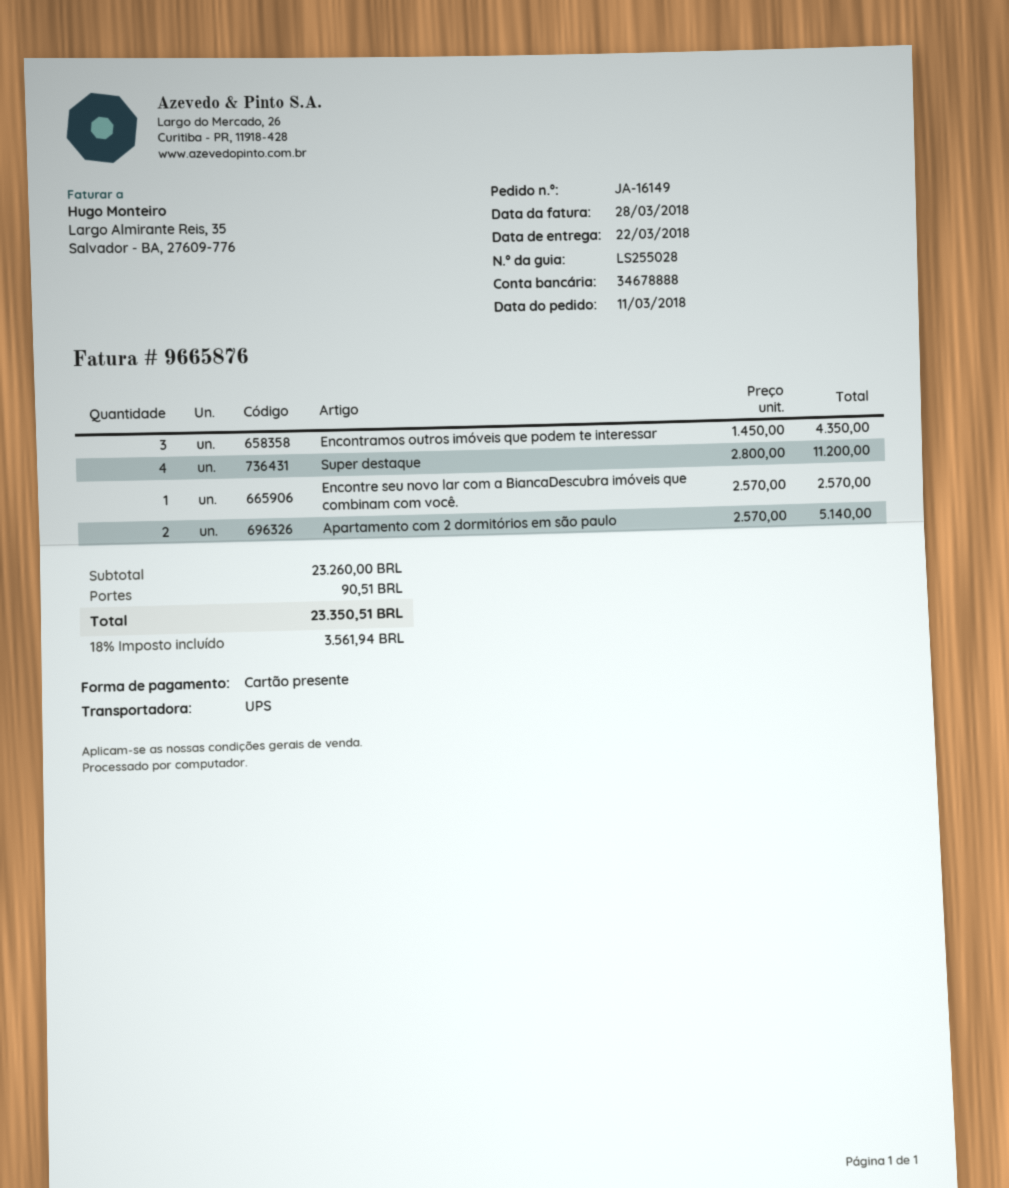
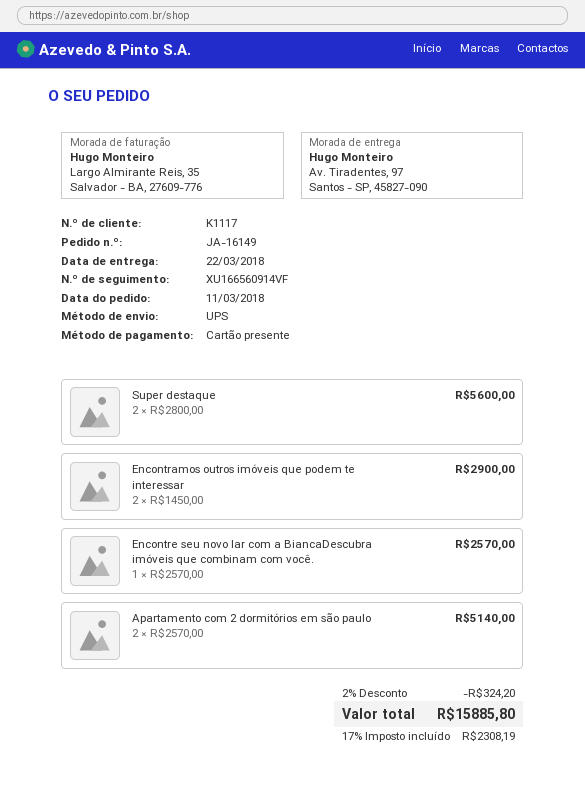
Encontramos outros imóveis que podem te interessar: 3 x 1450.00 = 4350.00 -> 2 x 1450.00 = 2900.00
Super destaque: 4 x 2800.00 = 11200.00 -> 2 x 2800.00 = 5600.00
discount: none -> 2% = 324.20
shipping: 90.51 -> none
tax: 18% = 3561.94 -> 17% = 2308.19
total: 23350.51 -> 15885.80

